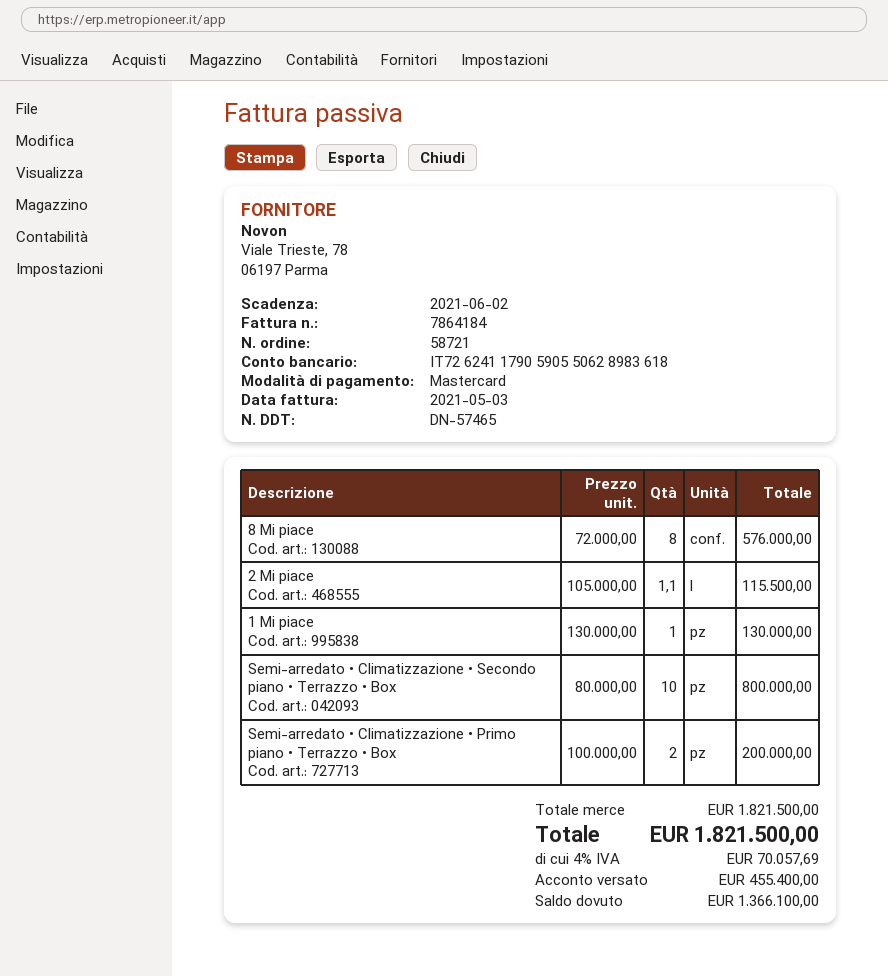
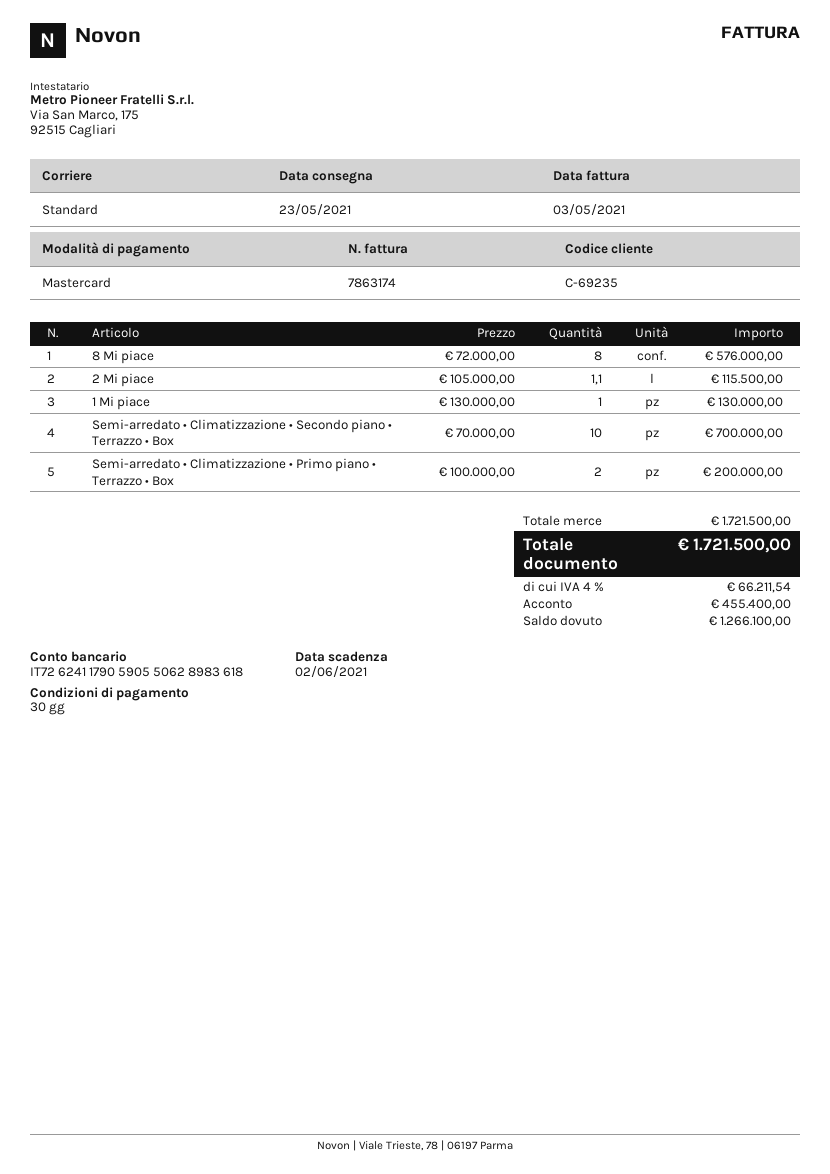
invoice number: 7864184 -> 7863174
Semi-arredato • Climatizzazione • Secondo piano • Terrazzo • Box: 10 x 80000.00 = 800000.00 -> 10 x 70000.00 = 700000.00
subtotal: 1821500.00 -> 1721500.00
tax: 4% = 70057.69 -> 4% = 66211.54
total: 1821500.00 -> 1721500.00
balance: 1366100.00 -> 1266100.00

